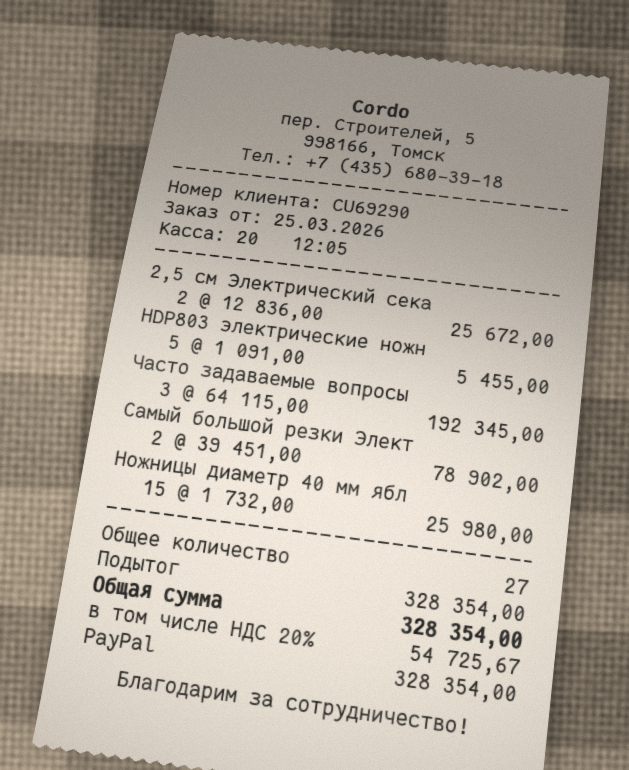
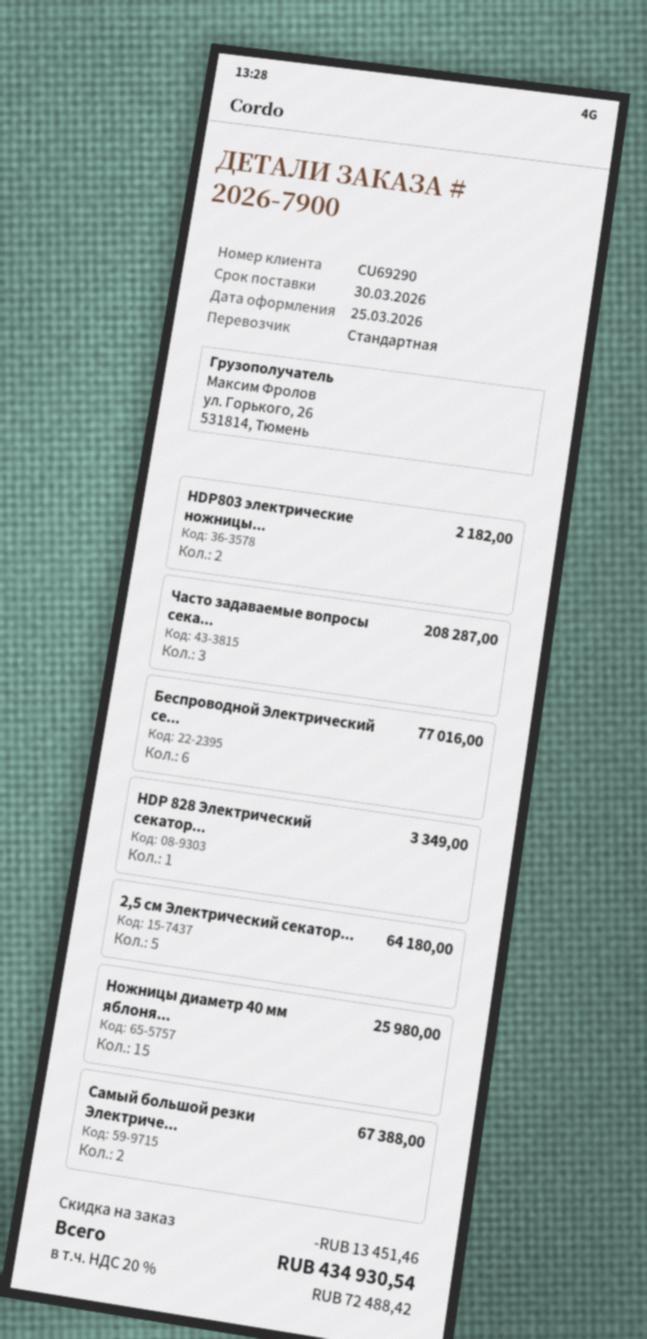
2,5 см Электрический сека: 2 for 25672.00 -> 5 for 64180.00
HDP803 электрические ножн: 5 for 5455.00 -> 2 for 2182.00
Часто задаваемые вопросы: 3 for 192345.00 -> 3 for 208287.00
Самый большой резки Элект: 2 for 78902.00 -> 2 for 67388.00
Беспроводной Электрический се...: none -> 6 for 77016.00
HDP 828 Электрический секатор...: none -> 1 for 3349.00
discount: none -> 13451.46
tax: 20% = 54725.67 -> 20% = 72488.42
total: 328354.00 -> 434930.54

